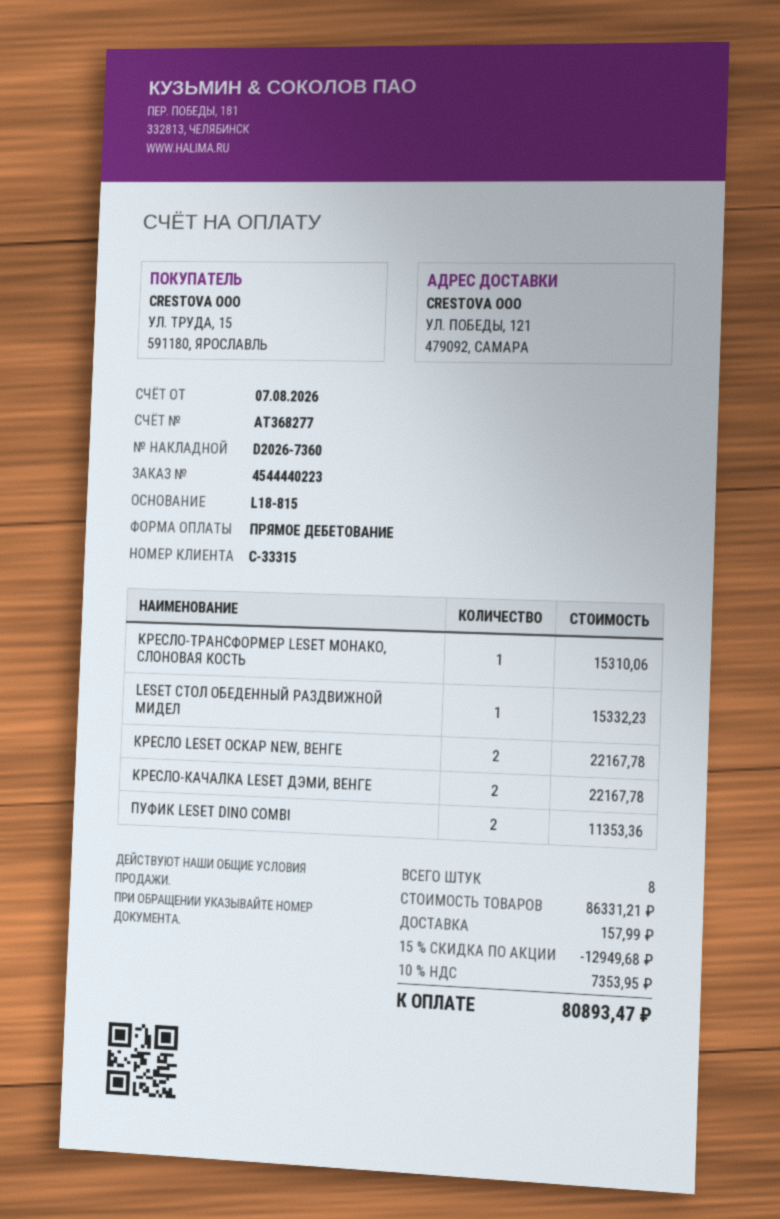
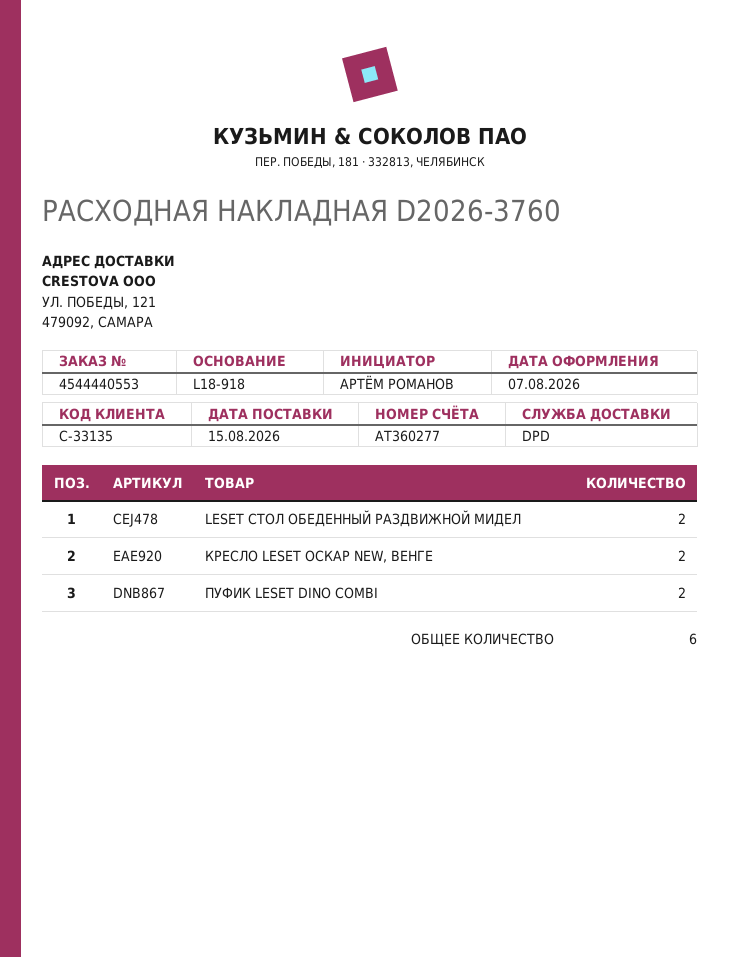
order number: 4544440223 -> 4544440553
delivery note number: D2026-7360 -> D2026-3760
invoice number: AT368277 -> AT360277
customer number: C-33315 -> C-33135
reference: L18-815 -> L18-918
КРЕСЛО-ТРАНСФОРМЕР LESET МОНАКО, СЛОНОВАЯ КОСТЬ: 1 -> none
LESET СТОЛ ОБЕДЕННЫЙ РАЗДВИЖНОЙ МИДЕЛ: 1 -> 2
КРЕСЛО-КАЧАЛКА LESET ДЭМИ, ВЕНГЕ: 2 -> none
total quantity: 8 -> 6

